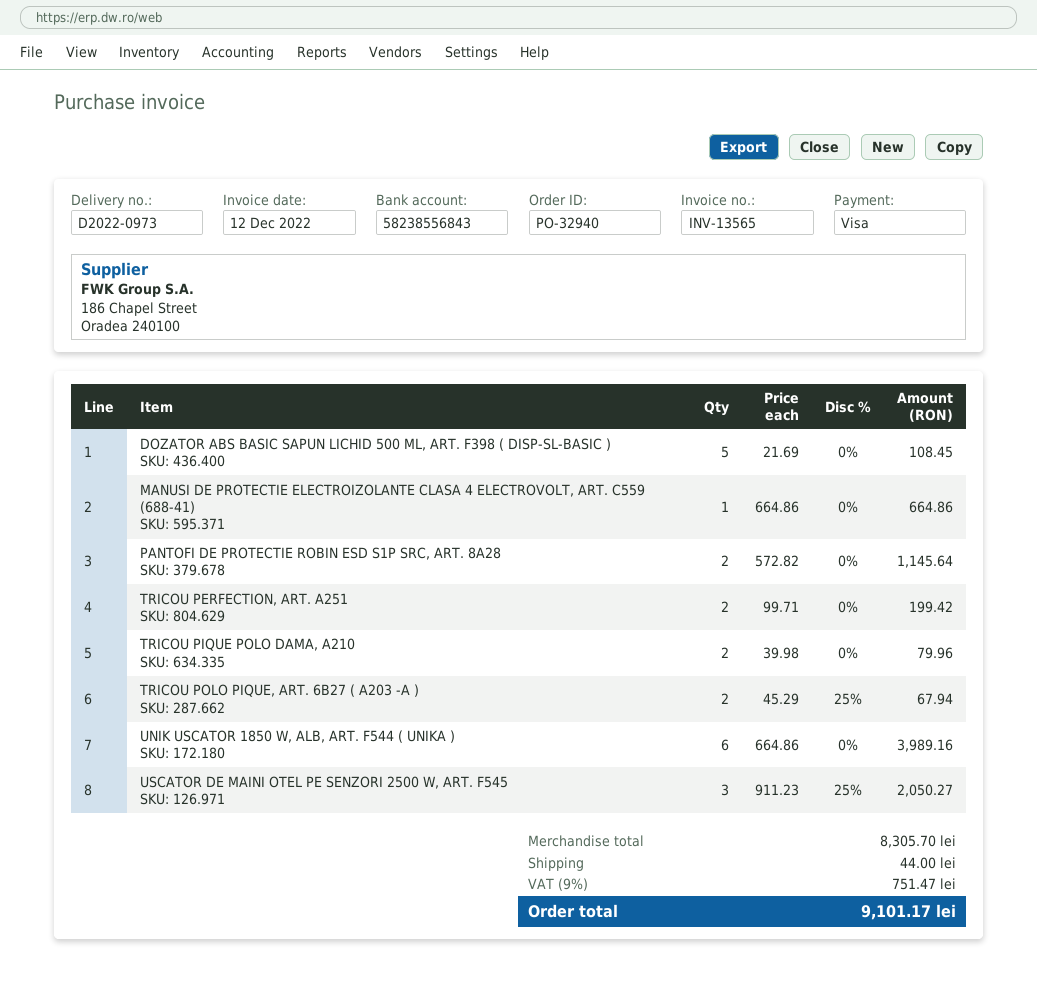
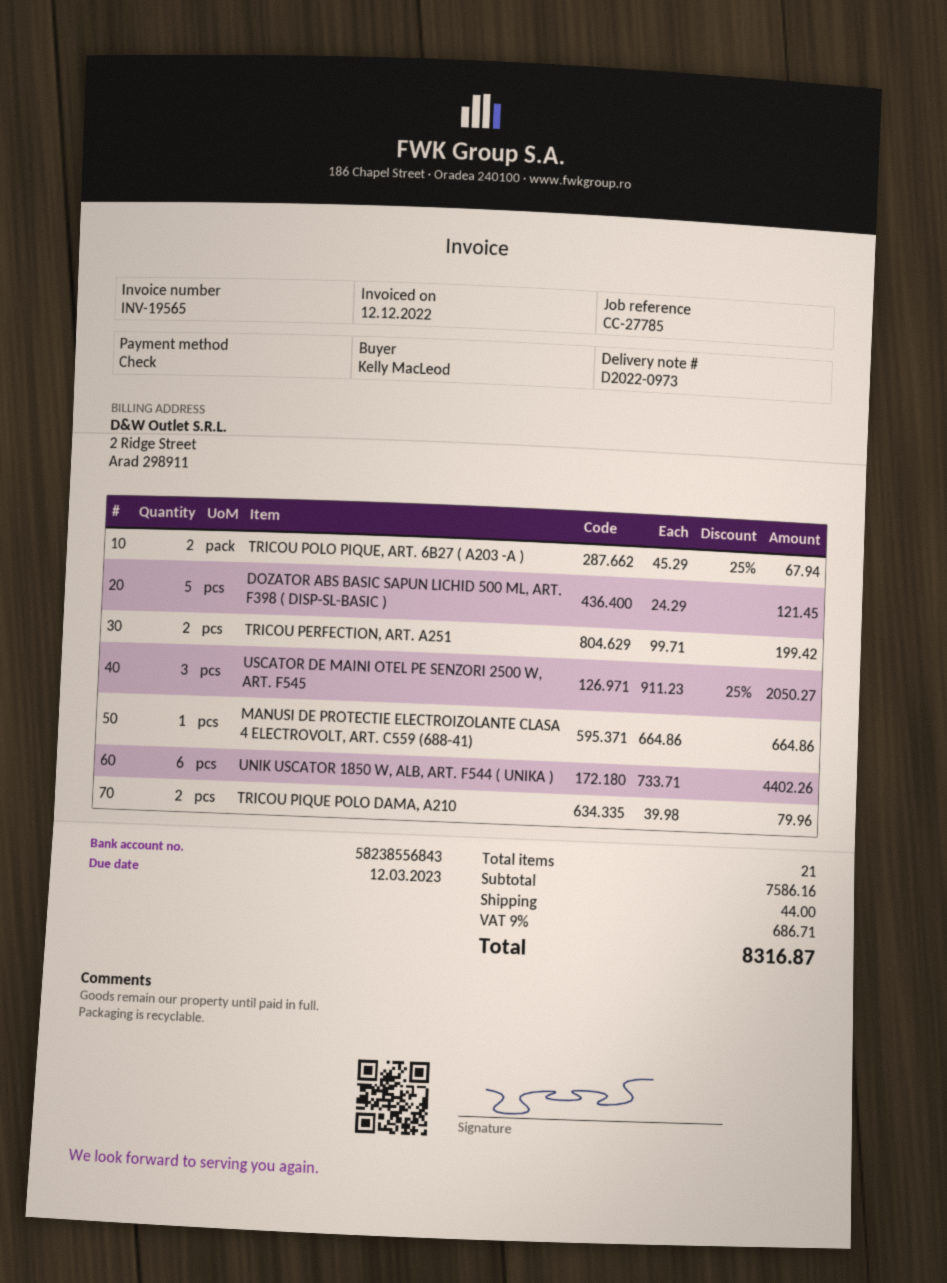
invoice number: INV-13565 -> INV-19565
payment method: Visa -> cheque
DOZATOR ABS BASIC SAPUN LICHID 500 ML, ART. F398 ( DISP-SL-BASIC ): 5 x 21.69 = 108.45 -> 5 x 24.29 = 121.45
PANTOFI DE PROTECTIE ROBIN ESD S1P SRC, ART. 8A28: 2 x 572.82 = 1145.64 -> none
UNIK USCATOR 1850 W, ALB, ART. F544 ( UNIKA ): 6 x 664.86 = 3989.16 -> 6 x 733.71 = 4402.26
subtotal: 8305.70 -> 7586.16
tax: 9% = 751.47 -> 9% = 686.71
total: 9101.17 -> 8316.87

